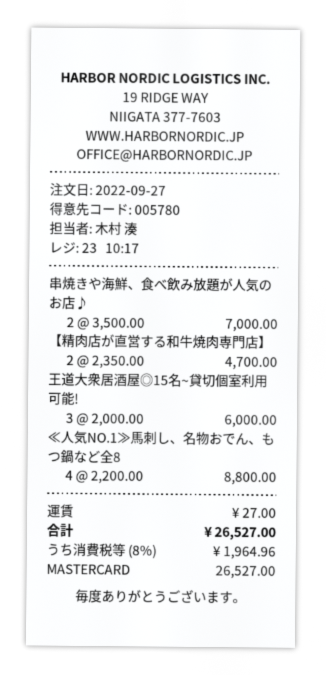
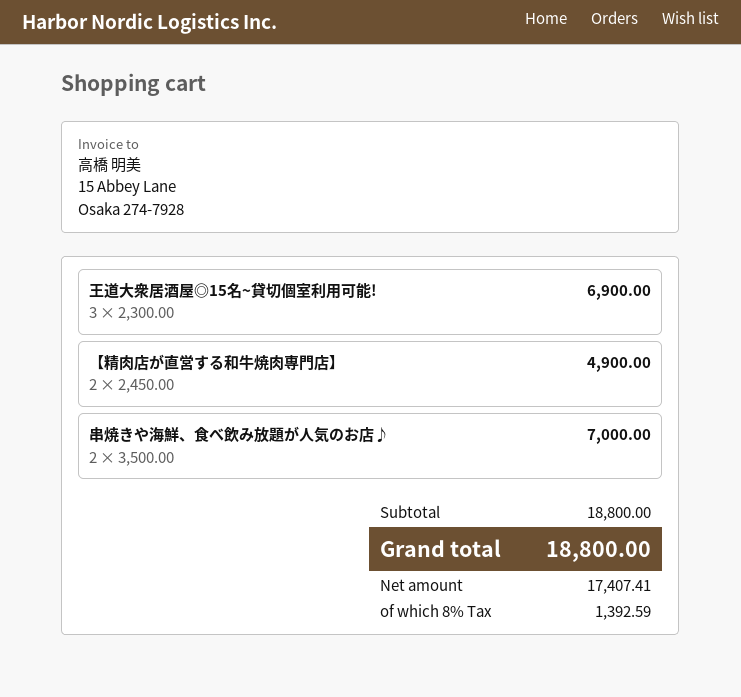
【精肉店が直営する和牛焼肉専門店】: 2 x 2350.00 = 4700.00 -> 2 x 2450.00 = 4900.00
王道大衆居酒屋◎15名~貸切個室利用可能!: 3 x 2000.00 = 6000.00 -> 3 x 2300.00 = 6900.00
≪人気NO.1≫馬刺し、名物おでん、もつ鍋など全8: 4 x 2200.00 = 8800.00 -> none
shipping: 27.00 -> none
tax: 8% = 1964.96 -> 8% = 1392.59
total: 26527.00 -> 18800.00

